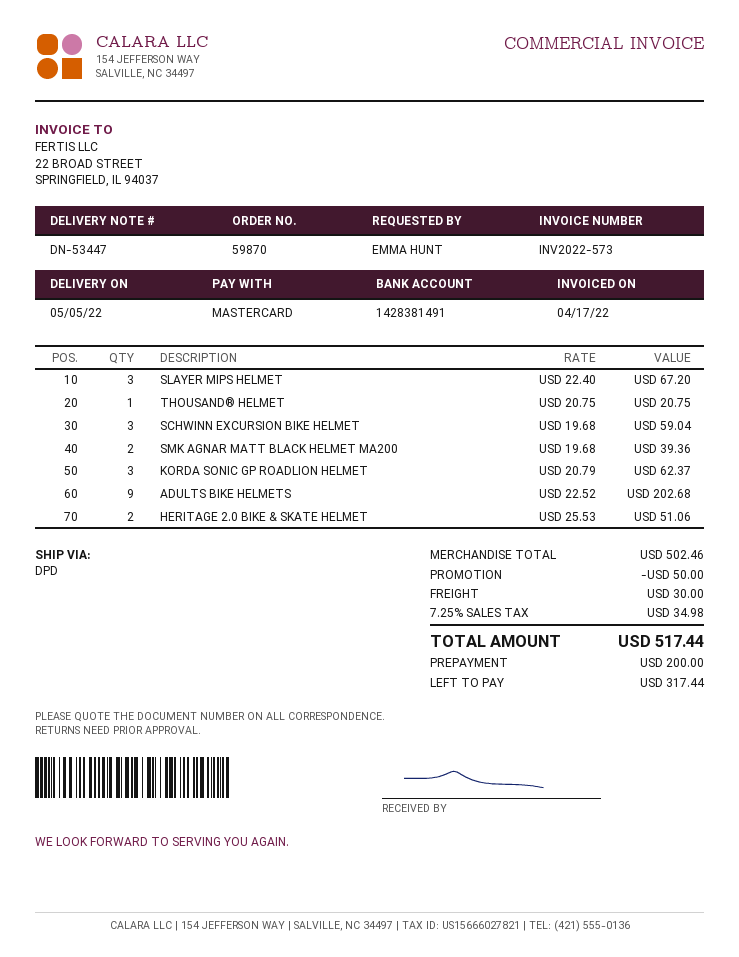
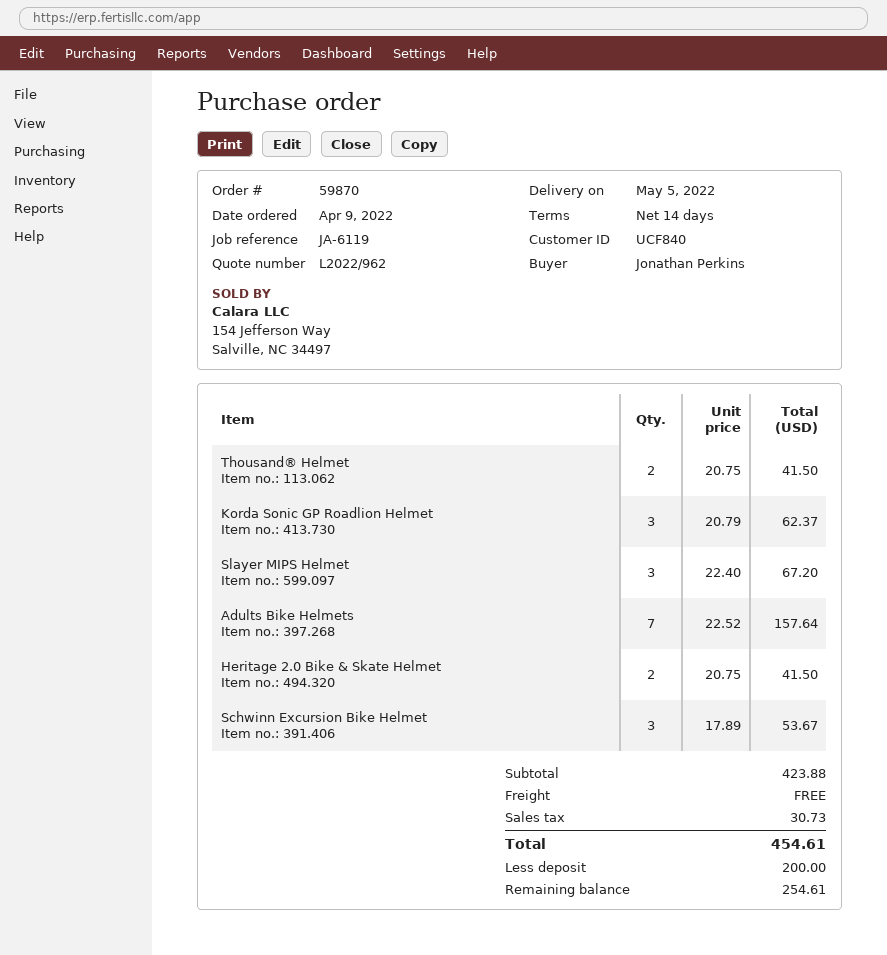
ordered by: EMMA HUNT -> Jonathan Perkins
THOUSAND® HELMET: 1 x 20.75 = 20.75 -> 2 x 20.75 = 41.50
SCHWINN EXCURSION BIKE HELMET: 3 x 19.68 = 59.04 -> 3 x 17.89 = 53.67
SMK AGNAR MATT BLACK HELMET MA200: 2 x 19.68 = 39.36 -> none
ADULTS BIKE HELMETS: 9 x 22.52 = 202.68 -> 7 x 22.52 = 157.64
HERITAGE 2.0 BIKE & SKATE HELMET: 2 x 25.53 = 51.06 -> 2 x 20.75 = 41.50
subtotal: 502.46 -> 423.88
discount: 50.00 -> none
shipping: 30.00 -> 0.00
tax: 34.98 -> 30.73
total: 517.44 -> 454.61
balance: 317.44 -> 254.61

